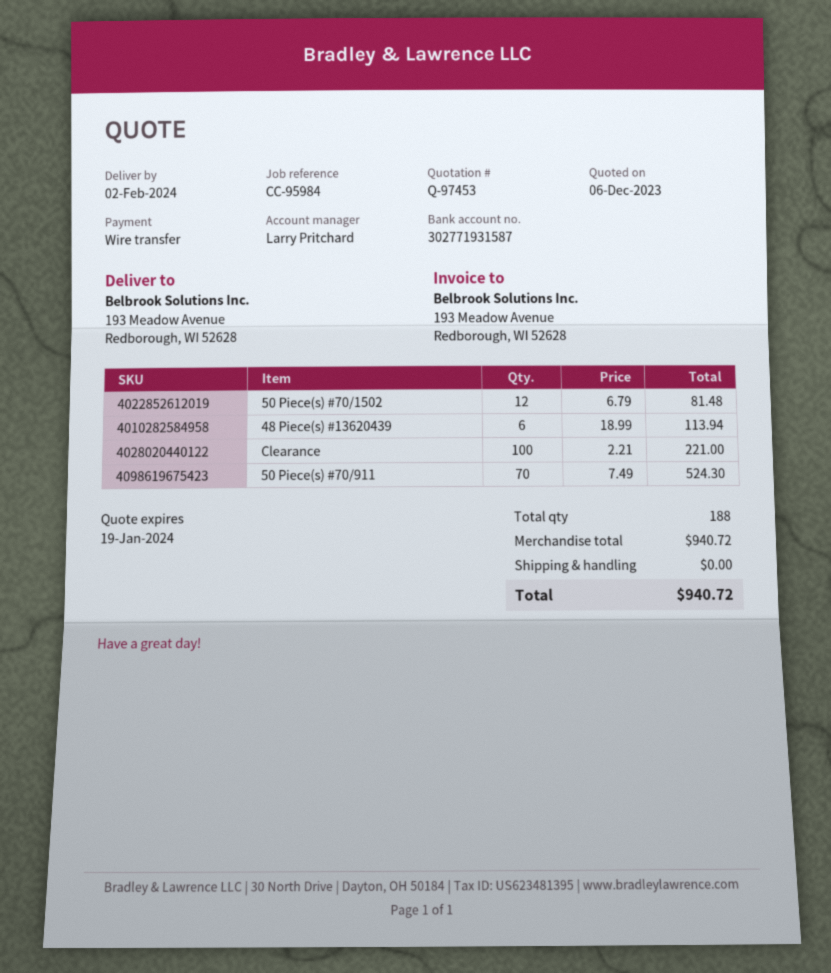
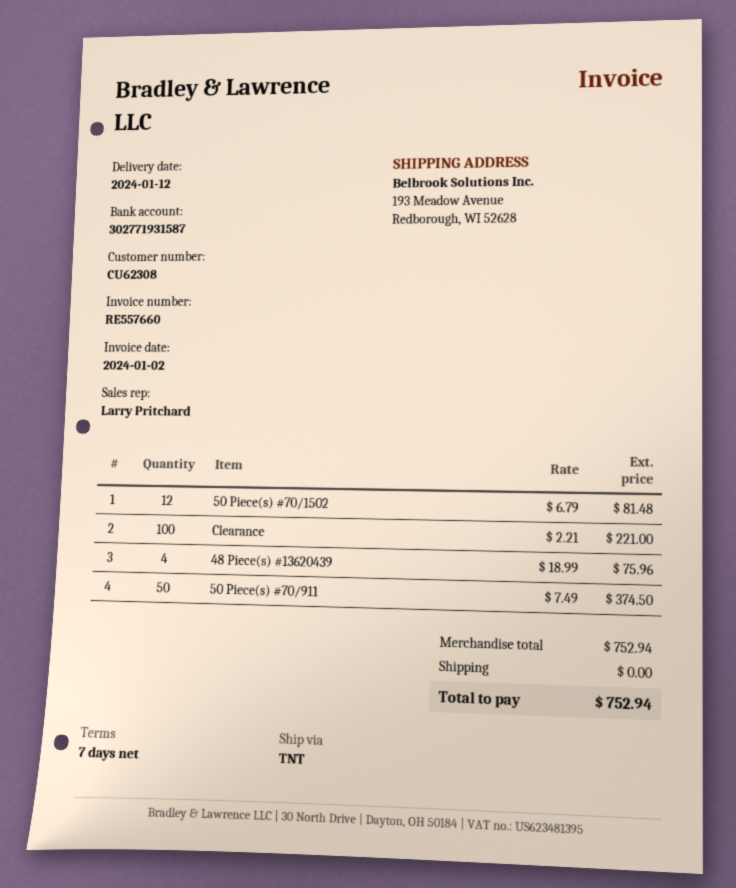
delivery date: 2024-02-02 -> 2024-01-12
48 Piece(s) #13620439: 6 x 18.99 = 113.94 -> 4 x 18.99 = 75.96
50 Piece(s) #70/911: 70 x 7.49 = 524.30 -> 50 x 7.49 = 374.50
subtotal: 940.72 -> 752.94
total: 940.72 -> 752.94

